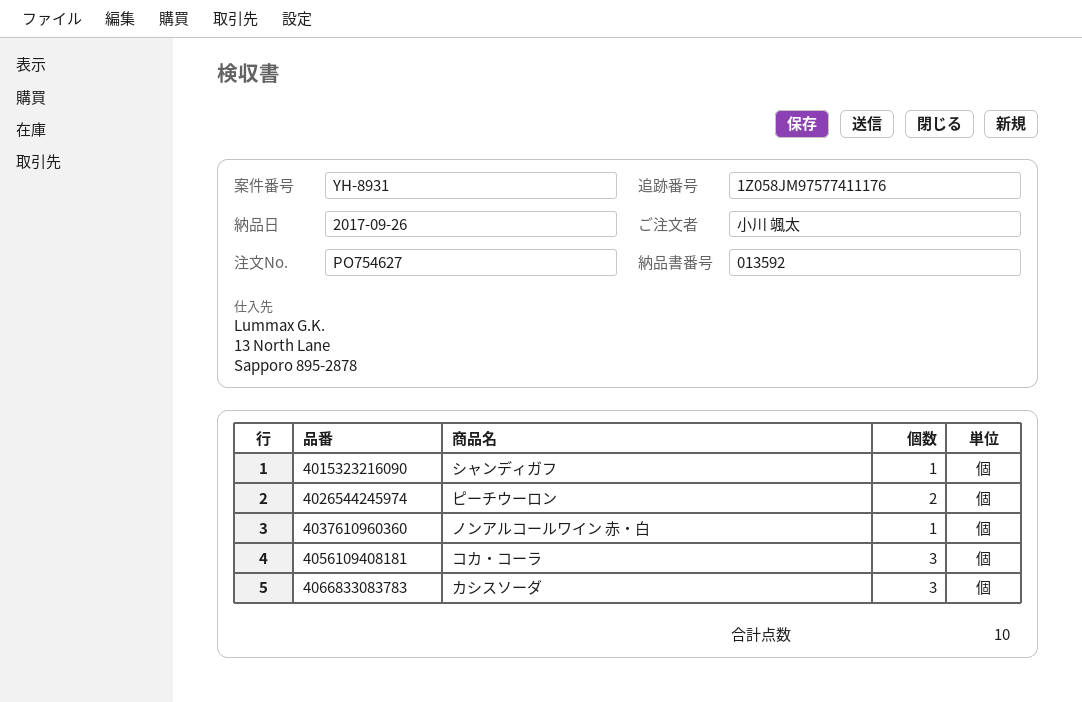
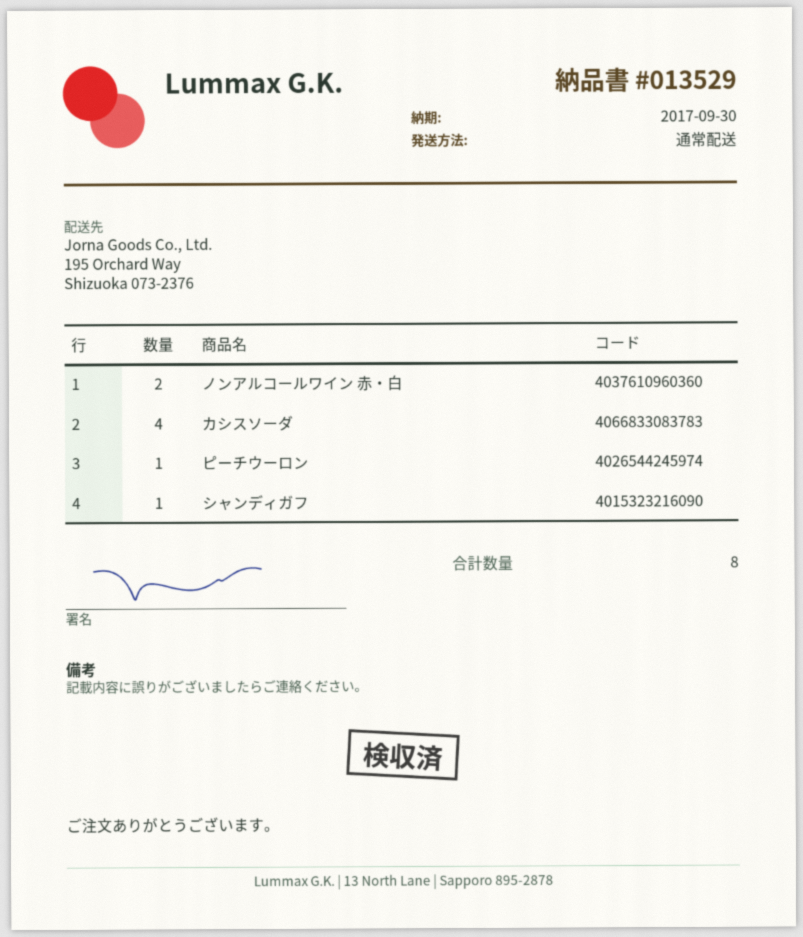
delivery note number: 013592 -> 013529
delivery date: 2017-09-26 -> 2017-09-30
ピーチウーロン: 2 -> 1
ノンアルコールワイン 赤・白: 1 -> 2
コカ・コーラ: 3 -> none
カシスソーダ: 3 -> 4
total quantity: 10 -> 8

